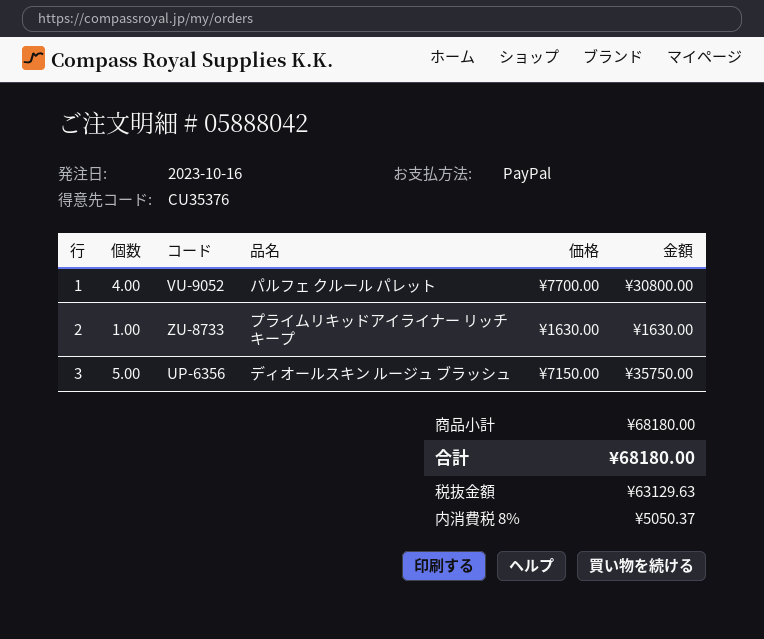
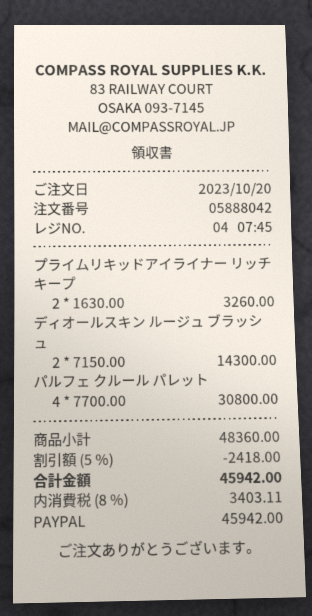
order date: 2023-10-16 -> 2023-10-20
プライムリキッドアイライナー リッチキープ: 1 x 1630.00 = 1630.00 -> 2 x 1630.00 = 3260.00
ディオールスキン ルージュ ブラッシュ: 5 x 7150.00 = 35750.00 -> 2 x 7150.00 = 14300.00
subtotal: 68180.00 -> 48360.00
discount: none -> 5% = 2418.00
tax: 8% = 5050.37 -> 8% = 3403.11
total: 68180.00 -> 45942.00

